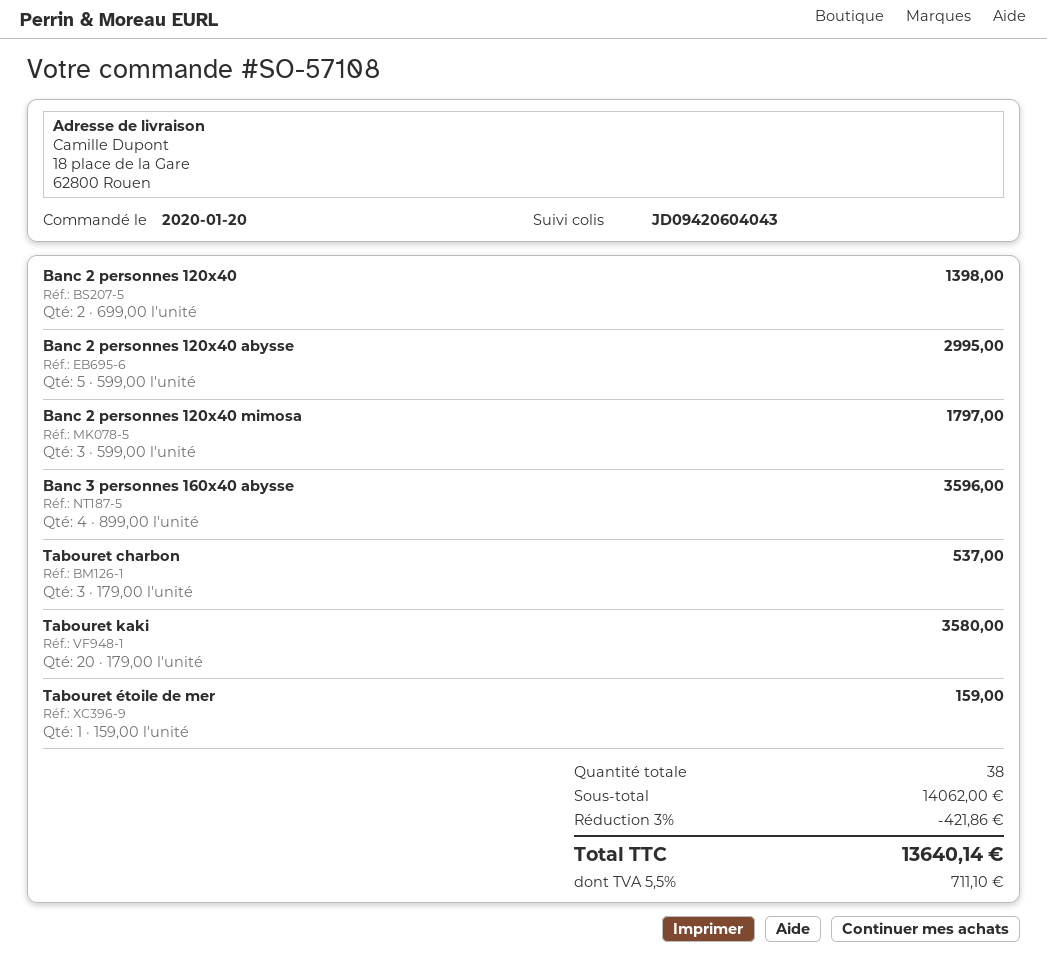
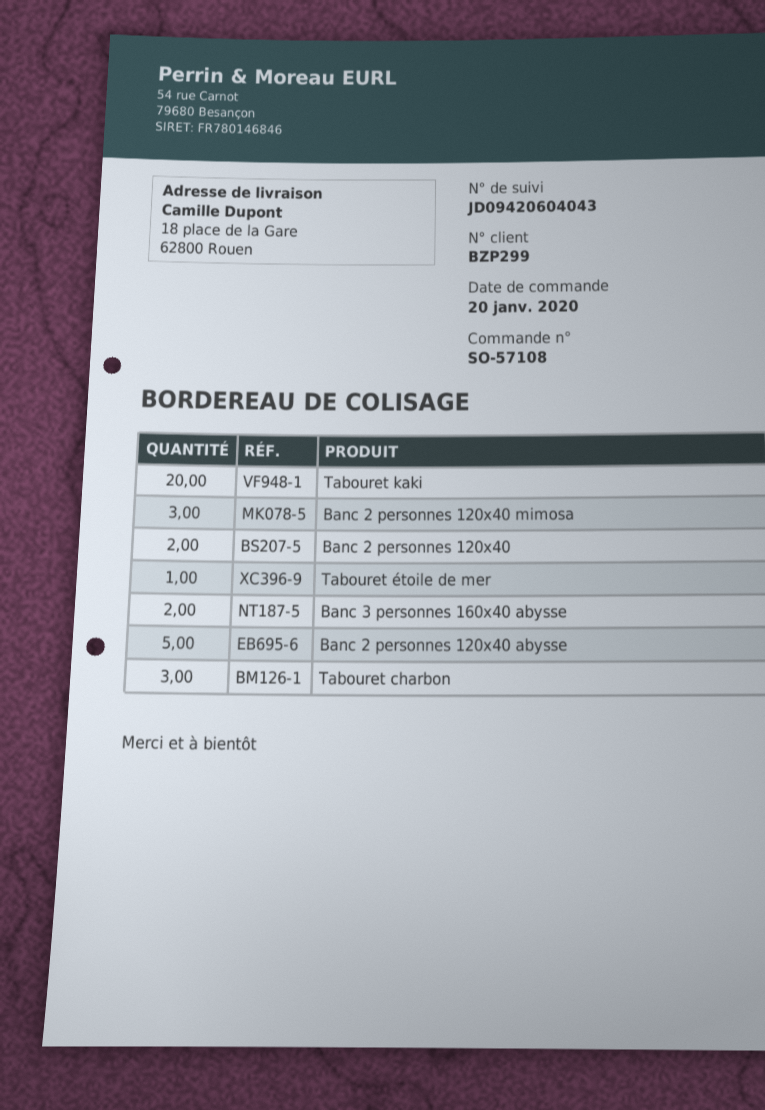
Banc 3 personnes 160x40 abysse: 4 -> 2

